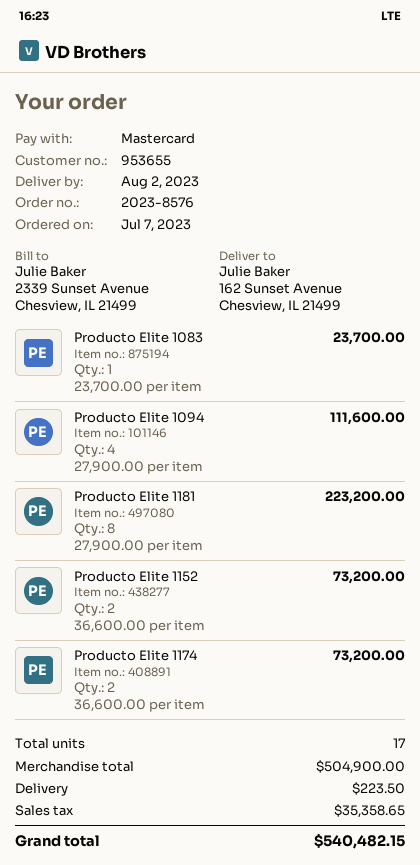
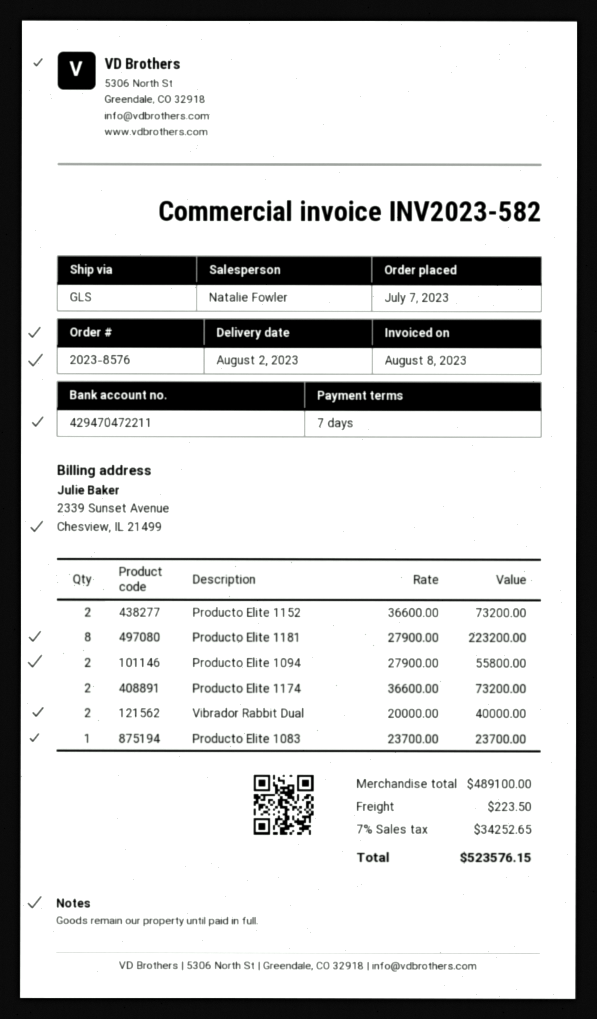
Producto Elite 1094: 4 x 27900.00 = 111600.00 -> 2 x 27900.00 = 55800.00
Vibrador Rabbit Dual: none -> 2 x 20000.00 = 40000.00
subtotal: 504900.00 -> 489100.00
tax: 35358.65 -> 34252.65
total: 540482.15 -> 523576.15

